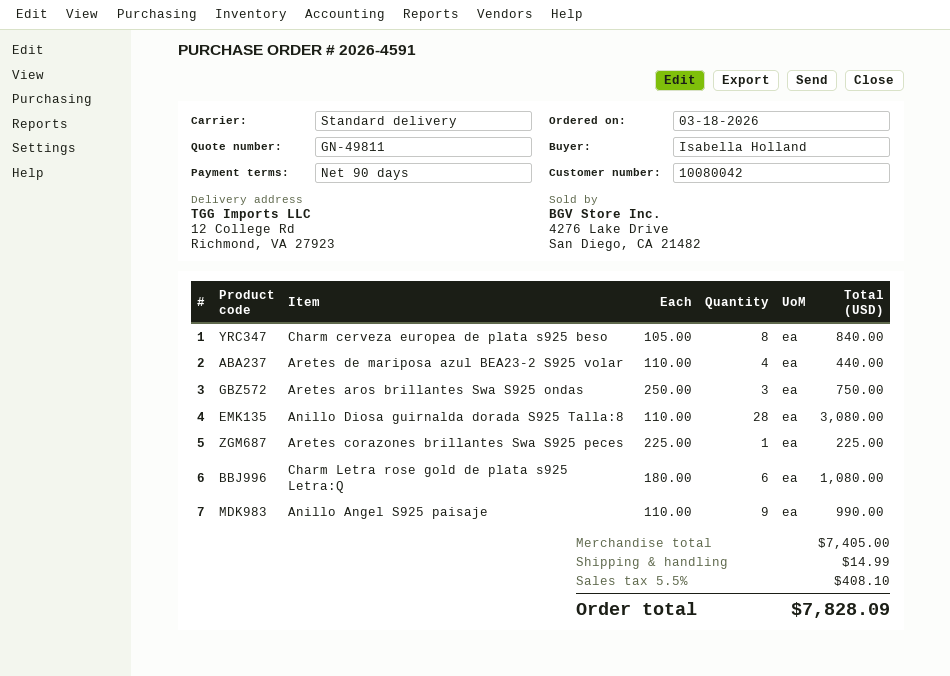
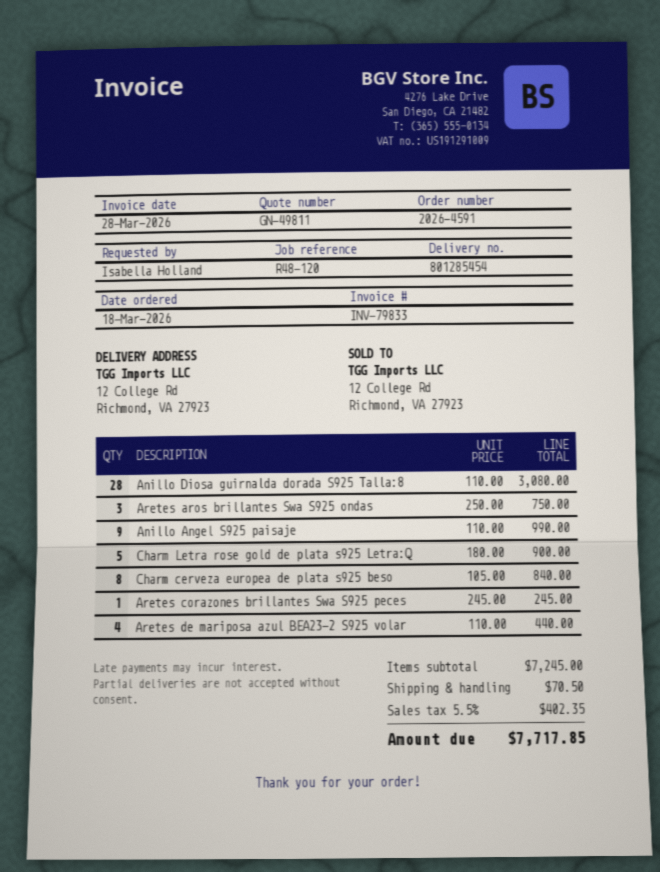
Aretes corazones brillantes Swa S925 peces: 1 x 225.00 = 225.00 -> 1 x 245.00 = 245.00
Charm Letra rose gold de plata s925 Letra:Q: 6 x 180.00 = 1080.00 -> 5 x 180.00 = 900.00
subtotal: 7405.00 -> 7245.00
shipping: 14.99 -> 70.50
tax: 5.5% = 408.10 -> 5.5% = 402.35
total: 7828.09 -> 7717.85

